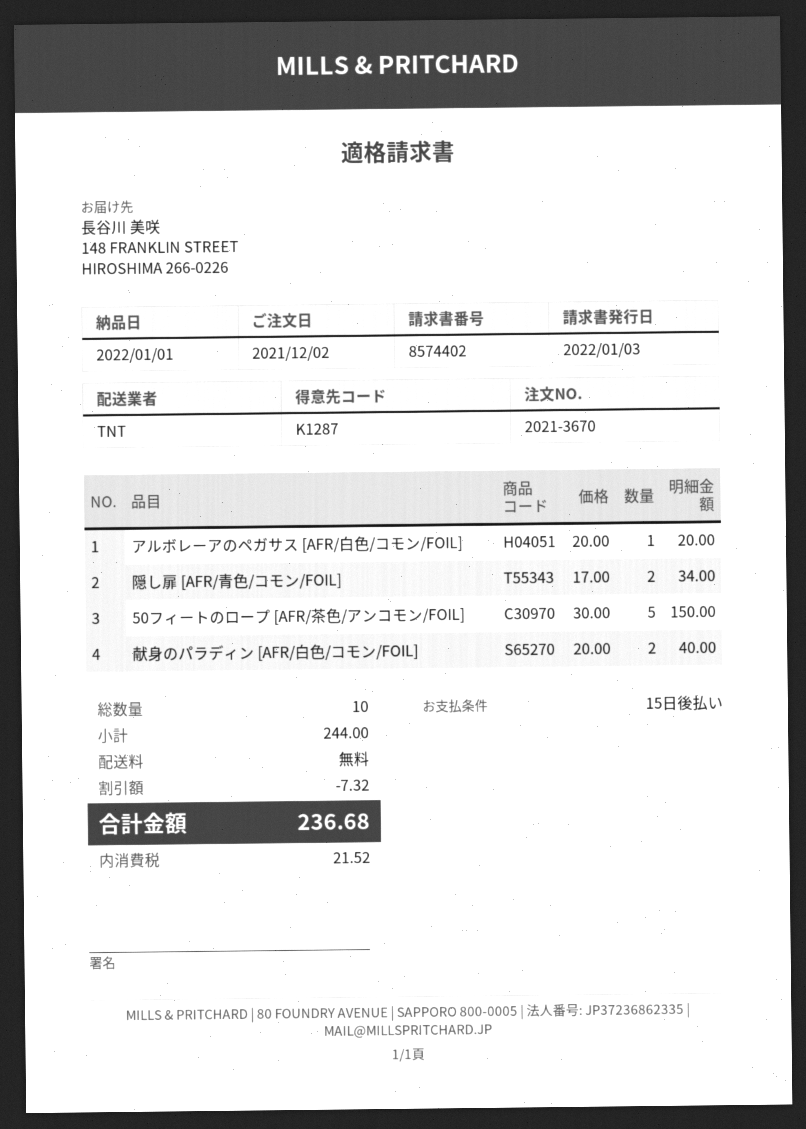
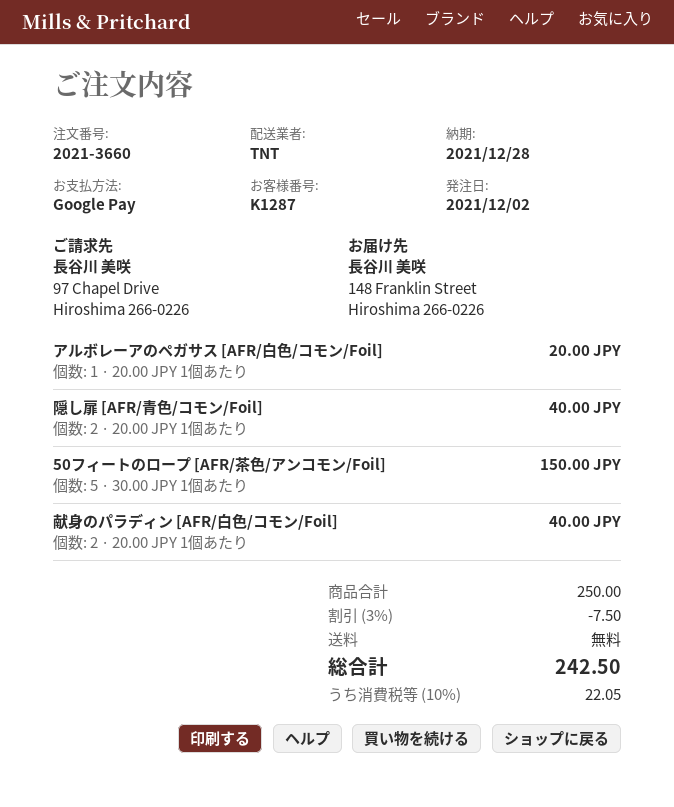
order number: 2021-3670 -> 2021-3660
delivery date: 2022-01-01 -> 2021-12-28
隠し扉 [AFR/青色/コモン/FOIL]: 2 x 17.00 = 34.00 -> 2 x 20.00 = 40.00
subtotal: 244.00 -> 250.00
discount: 7.32 -> 7.50
tax: 21.52 -> 22.05
total: 236.68 -> 242.50

